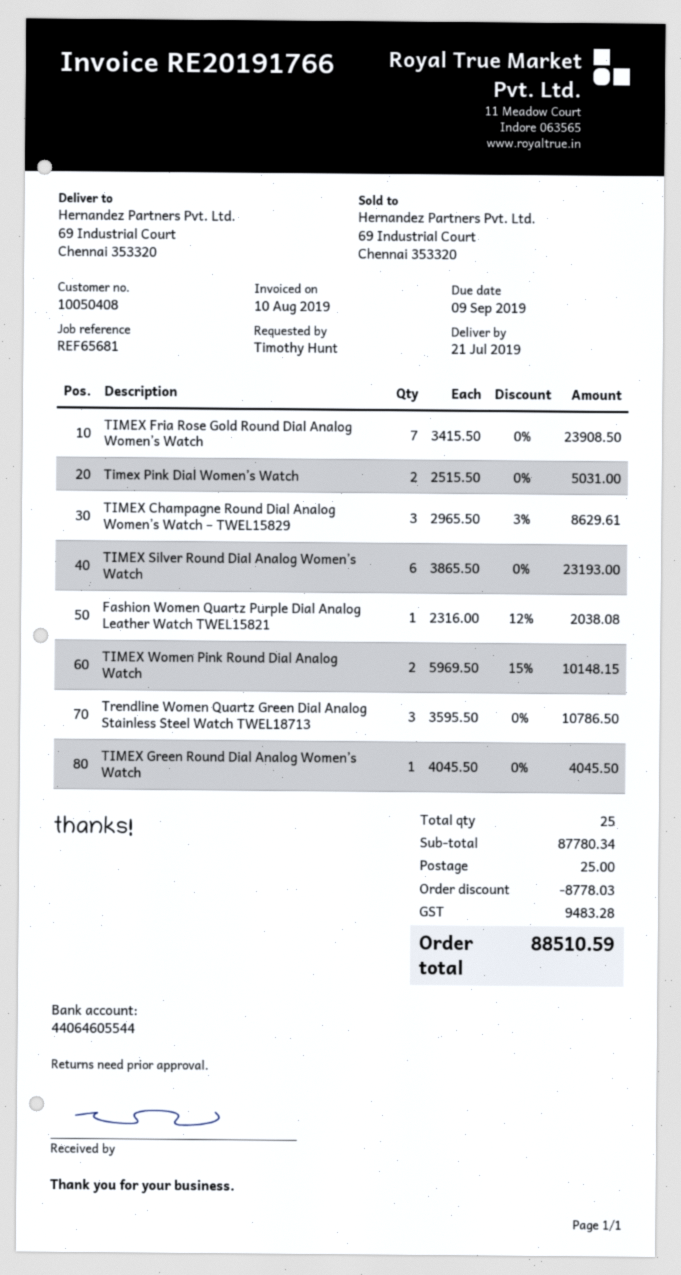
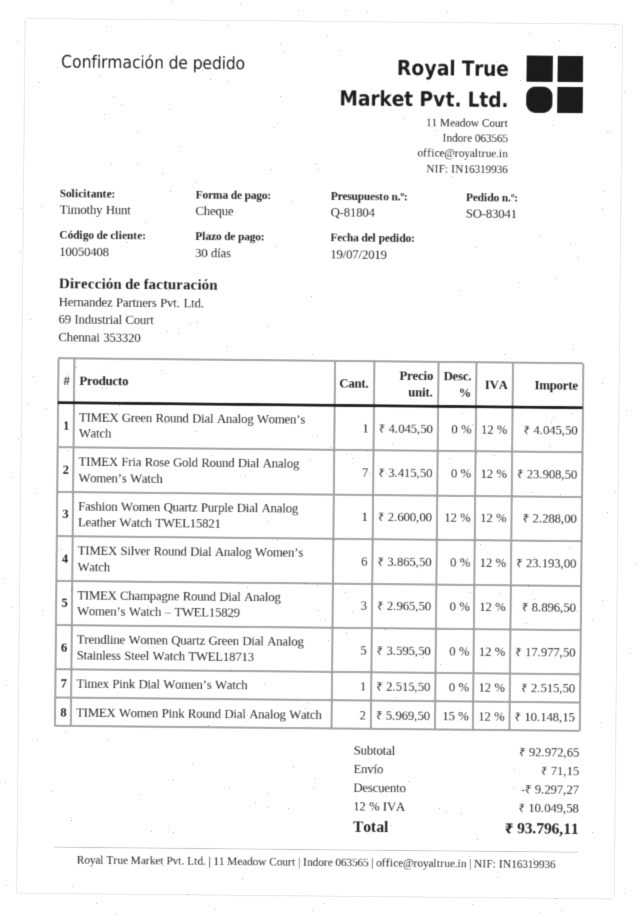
Timex Pink Dial Women’s Watch: 2 x 2515.50 = 5031.00 -> 1 x 2515.50 = 2515.50
TIMEX Champagne Round Dial Analog Women’s Watch – TWEL15829: 3 x 2965.50 - 3% = 8629.61 -> 3 x 2965.50 = 8896.50
Fashion Women Quartz Purple Dial Analog Leather Watch TWEL15821: 1 x 2316.00 - 12% = 2038.08 -> 1 x 2600.00 - 12% = 2288.00
Trendline Women Quartz Green Dial Analog Stainless Steel Watch TWEL18713: 3 x 3595.50 = 10786.50 -> 5 x 3595.50 = 17977.50
subtotal: 87780.34 -> 92972.65
discount: 8778.03 -> 9297.27
shipping: 25.00 -> 71.15
tax: 9483.28 -> 10049.58
total: 88510.59 -> 93796.11

